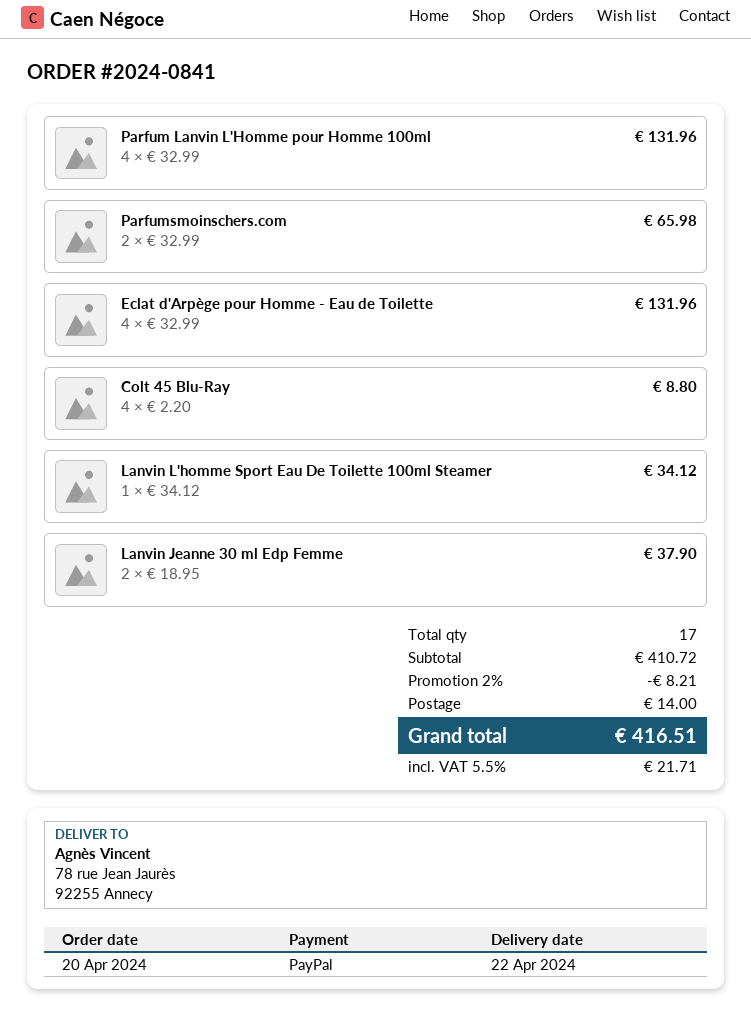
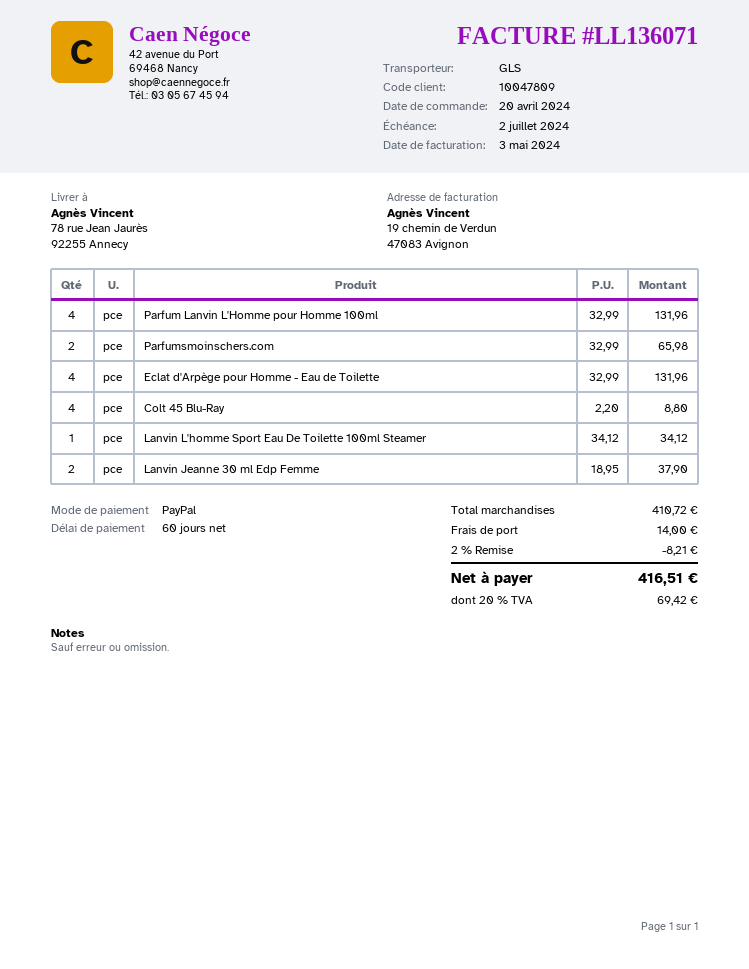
tax: 5.5% = 21.71 -> 20% = 69.42

